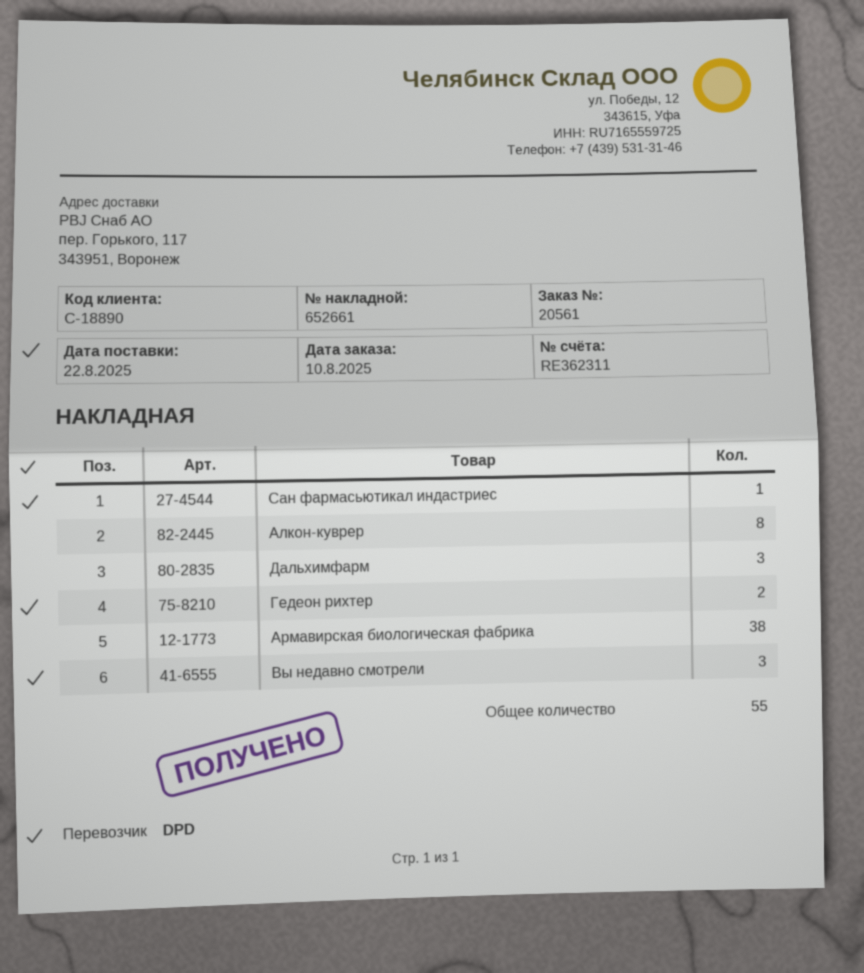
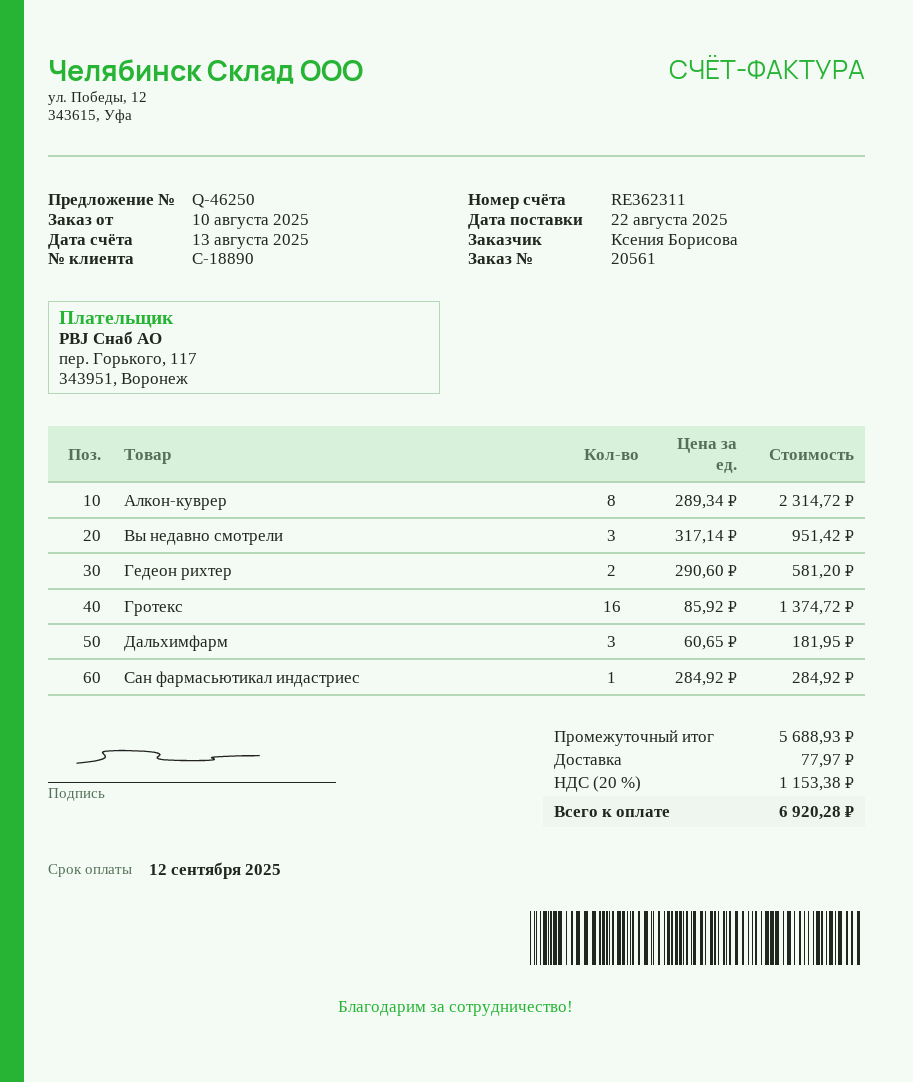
Армавирская биологическая фабрика: 38 -> none
Гротекс: none -> 16

